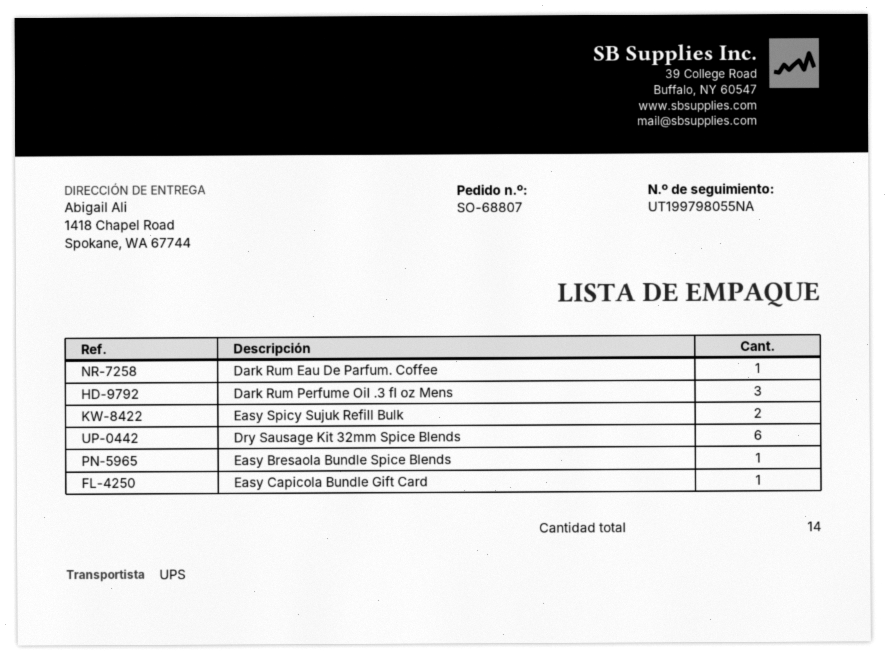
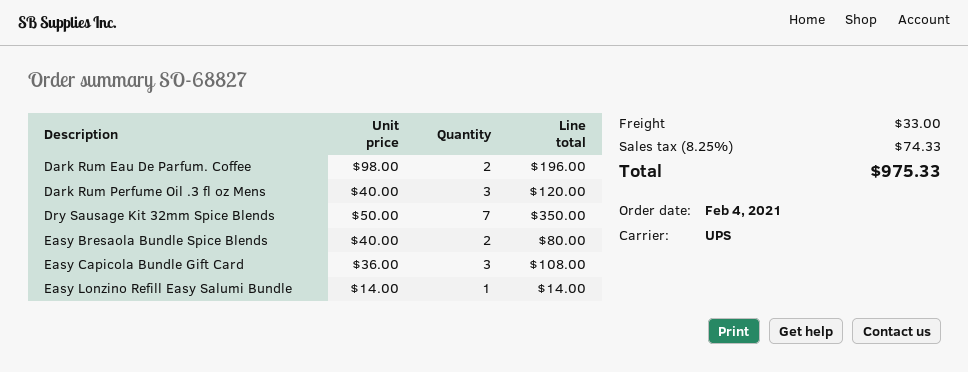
order number: SO-68807 -> SO-68827
Dark Rum Eau De Parfum. Coffee: 1 -> 2
Easy Spicy Sujuk Refill Bulk: 2 -> none
Dry Sausage Kit 32mm Spice Blends: 6 -> 7
Easy Bresaola Bundle Spice Blends: 1 -> 2
Easy Capicola Bundle Gift Card: 1 -> 3
Easy Lonzino Refill Easy Salumi Bundle: none -> 1

